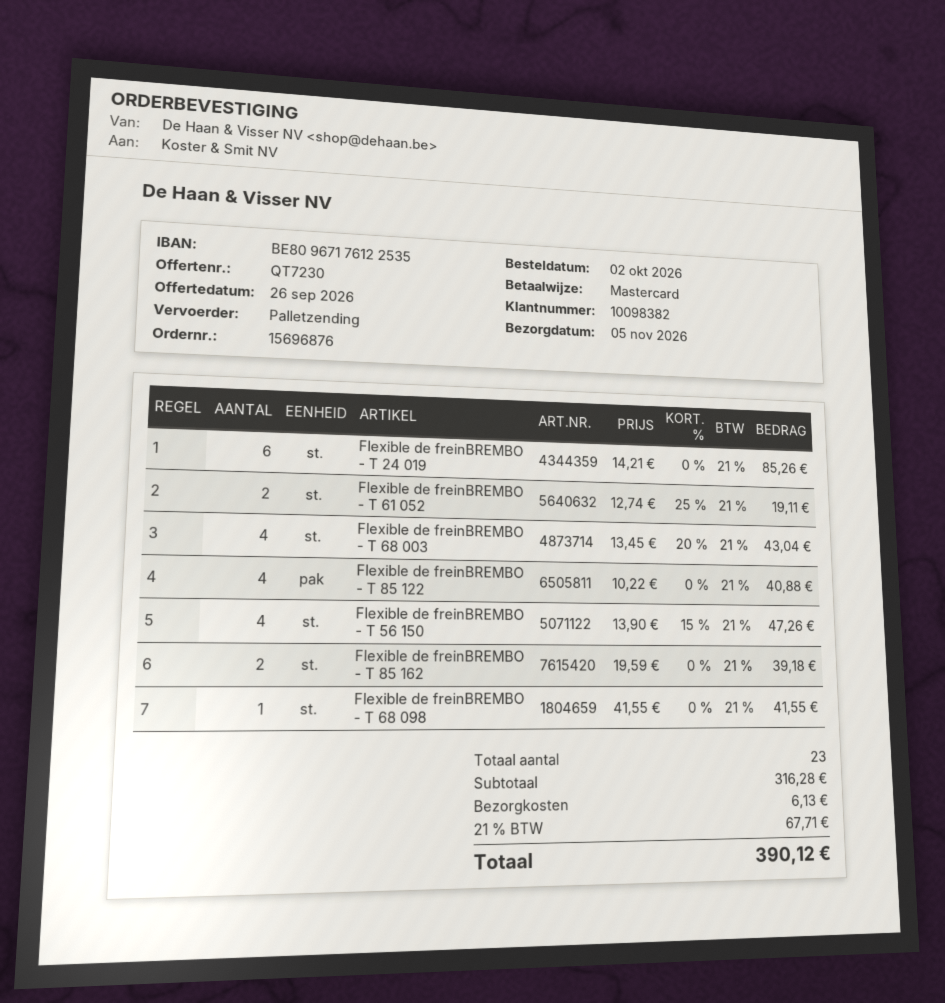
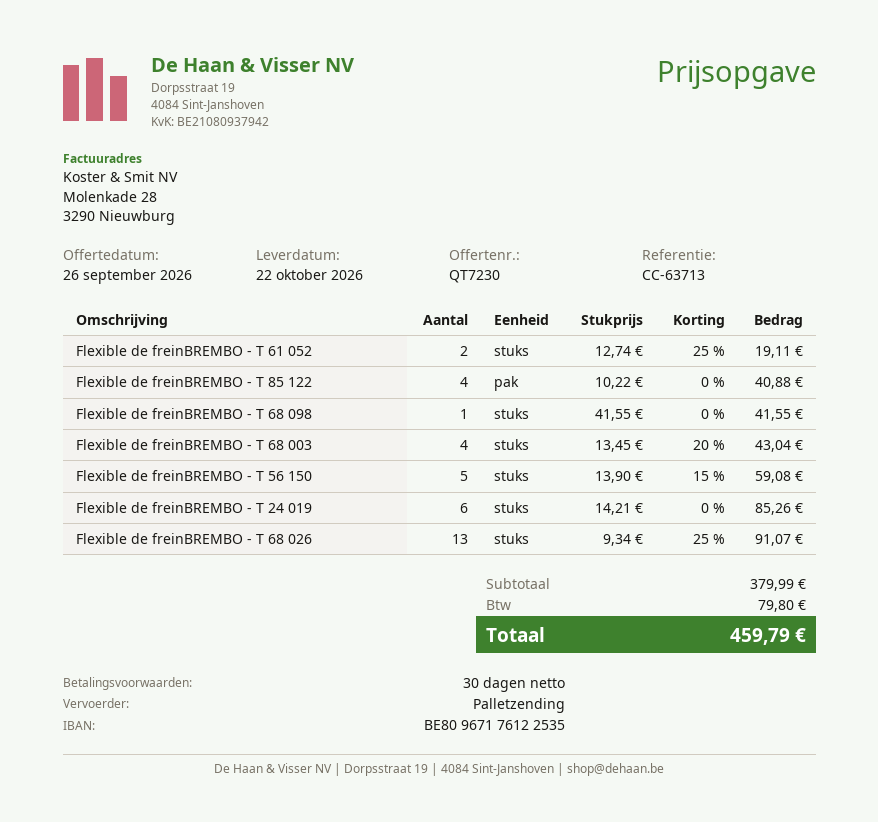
delivery date: 2026-11-05 -> 2026-10-22
Flexible de freinBREMBO - T 56 150: 4 x 13.90 - 15% = 47.26 -> 5 x 13.90 - 15% = 59.08
Flexible de freinBREMBO - T 85 162: 2 x 19.59 = 39.18 -> none
Flexible de freinBREMBO - T 68 026: none -> 13 x 9.34 - 25% = 91.07
subtotal: 316.28 -> 379.99
shipping: 6.13 -> none
tax: 67.71 -> 79.80
total: 390.12 -> 459.79

